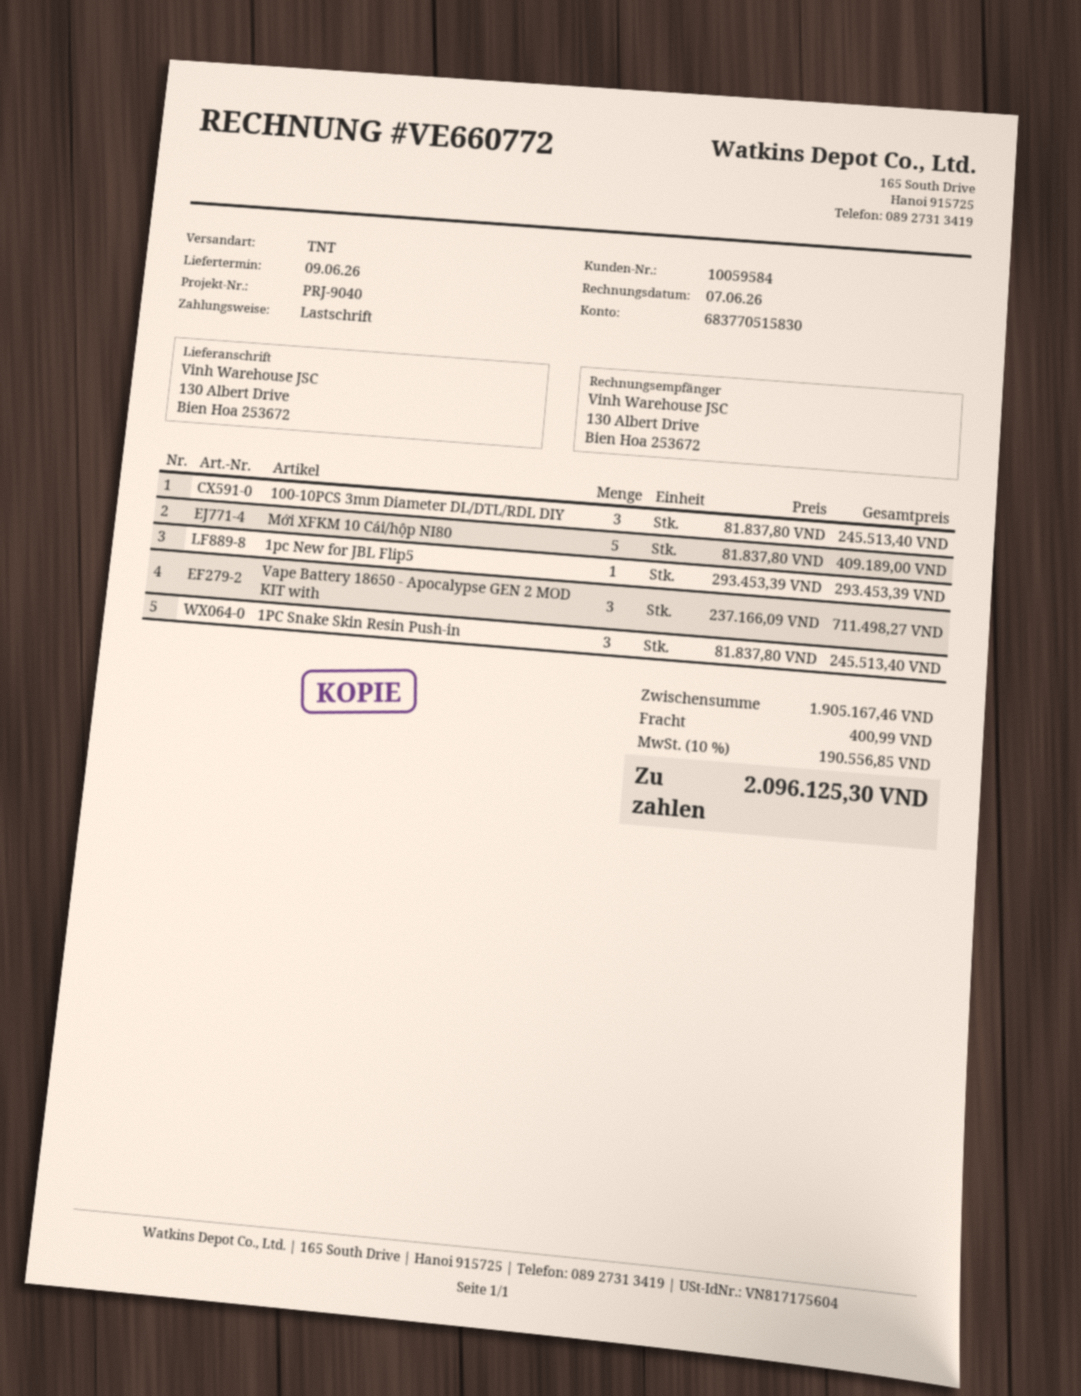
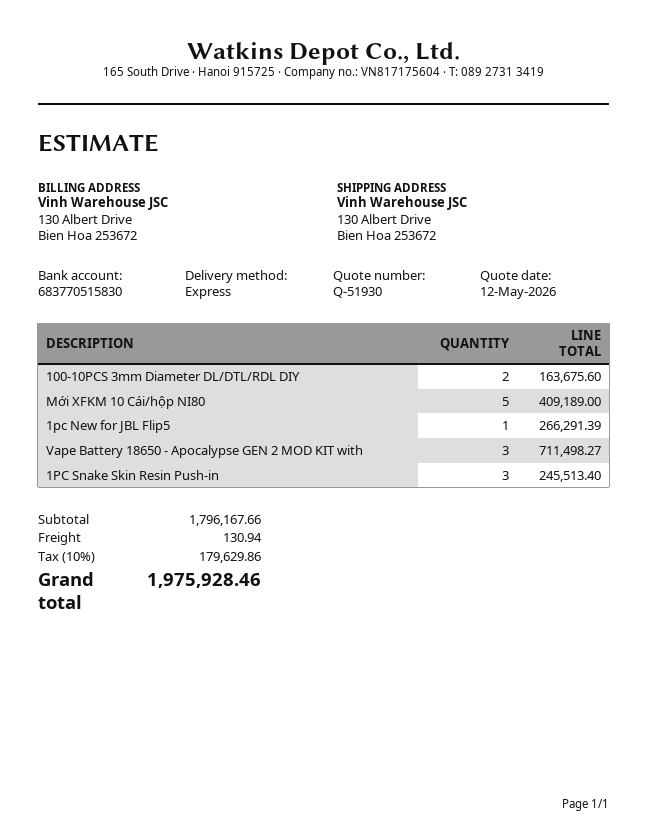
shipping method: TNT -> express
100-10PCS 3mm Diameter DL/DTL/RDL DIY: 3 for 245513.40 -> 2 for 163675.60
1pc New for JBL Flip5: 1 for 293453.39 -> 1 for 266291.39
subtotal: 1905167.46 -> 1796167.66
shipping: 400.99 -> 130.94
tax: 10% = 190556.85 -> 10% = 179629.86
total: 2096125.30 -> 1975928.46

